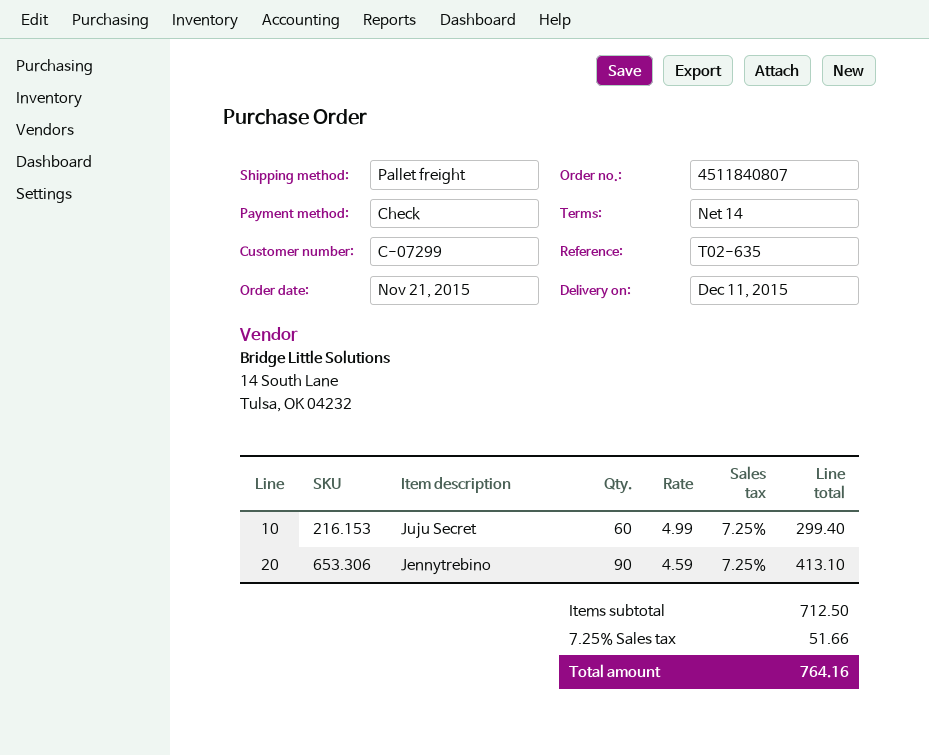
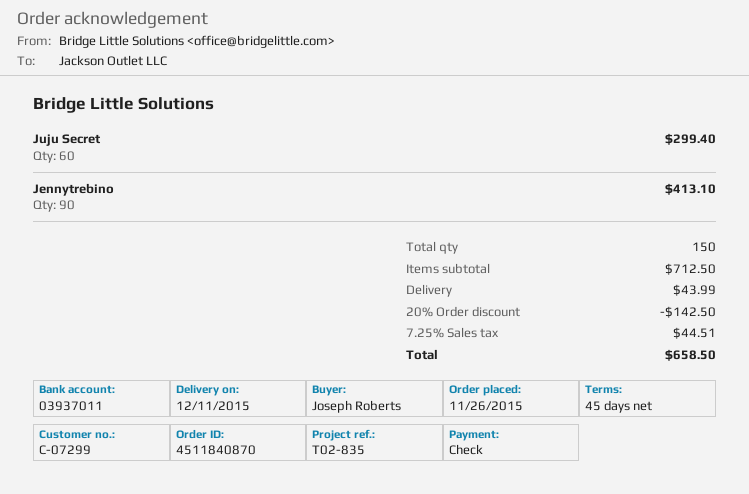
order number: 4511840807 -> 4511840870
order date: 2015-11-21 -> 2015-11-26
payment terms: 14 days -> 45 days
reference: T02-635 -> T02-835
discount: none -> 20% = 142.50
shipping: none -> 43.99
tax: 7.25% = 51.66 -> 7.25% = 44.51
total: 764.16 -> 658.50

